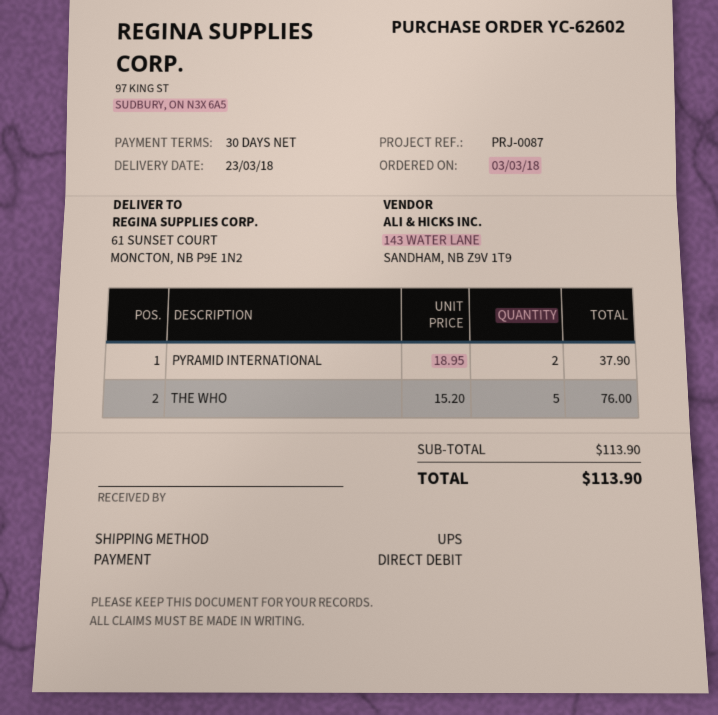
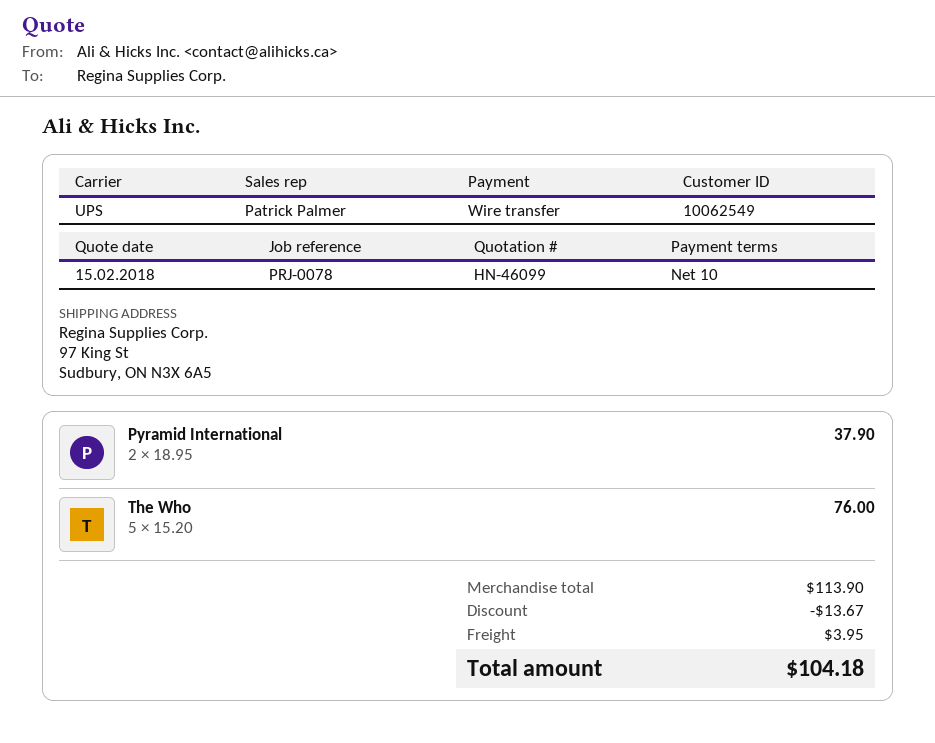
payment terms: 30 days -> 10 days
reference: PRJ-0087 -> PRJ-0078
payment method: direct debit -> bank transfer
ship to: 61 SUNSET COURT, MONCTON, NB P9E 1N2 -> 97 King St, Sudbury, ON N3X 6A5
discount: none -> 13.67
shipping: none -> 3.95
total: 113.90 -> 104.18

